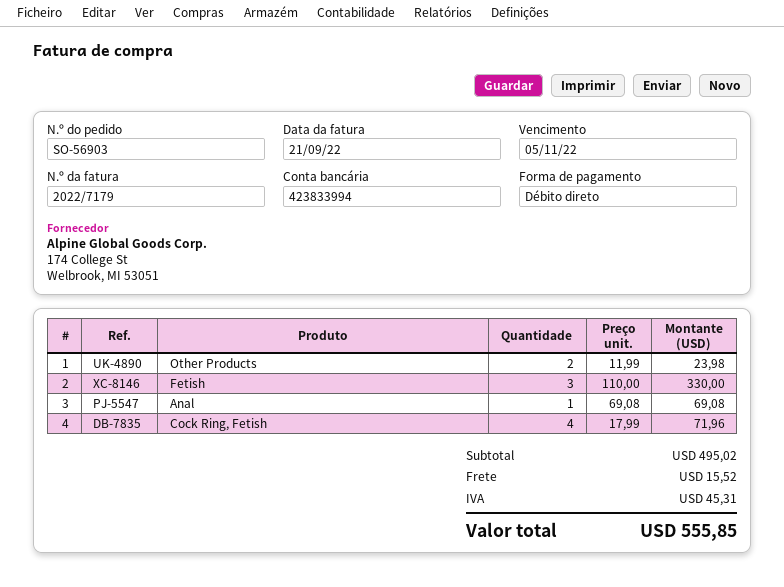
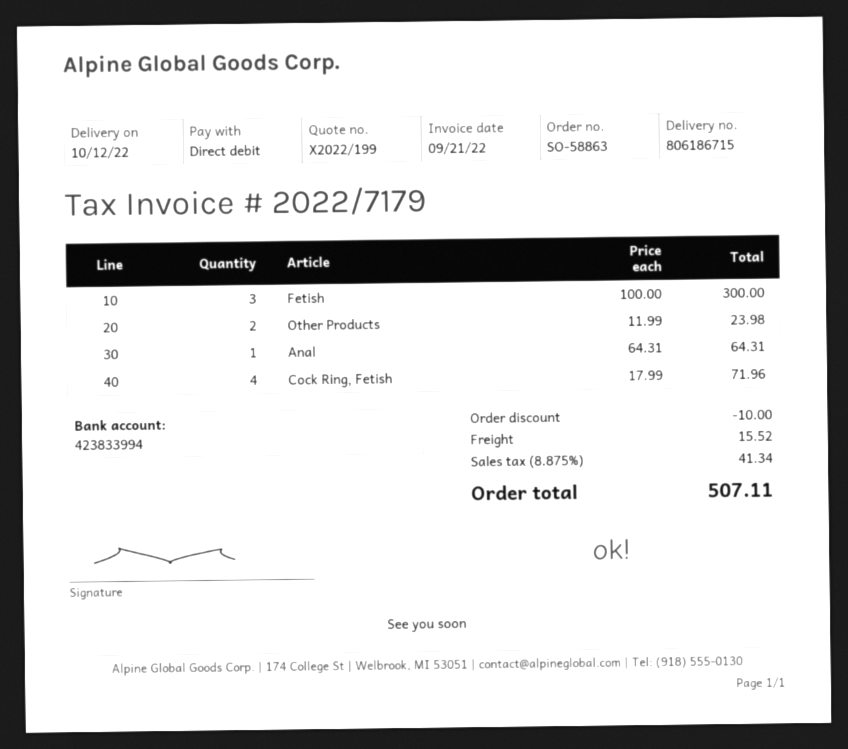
order number: SO-56903 -> SO-58863
Fetish: 3 x 110.00 = 330.00 -> 3 x 100.00 = 300.00
Anal: 1 x 69.08 = 69.08 -> 1 x 64.31 = 64.31
discount: none -> 10.00
tax: 45.31 -> 41.34
total: 555.85 -> 507.11

